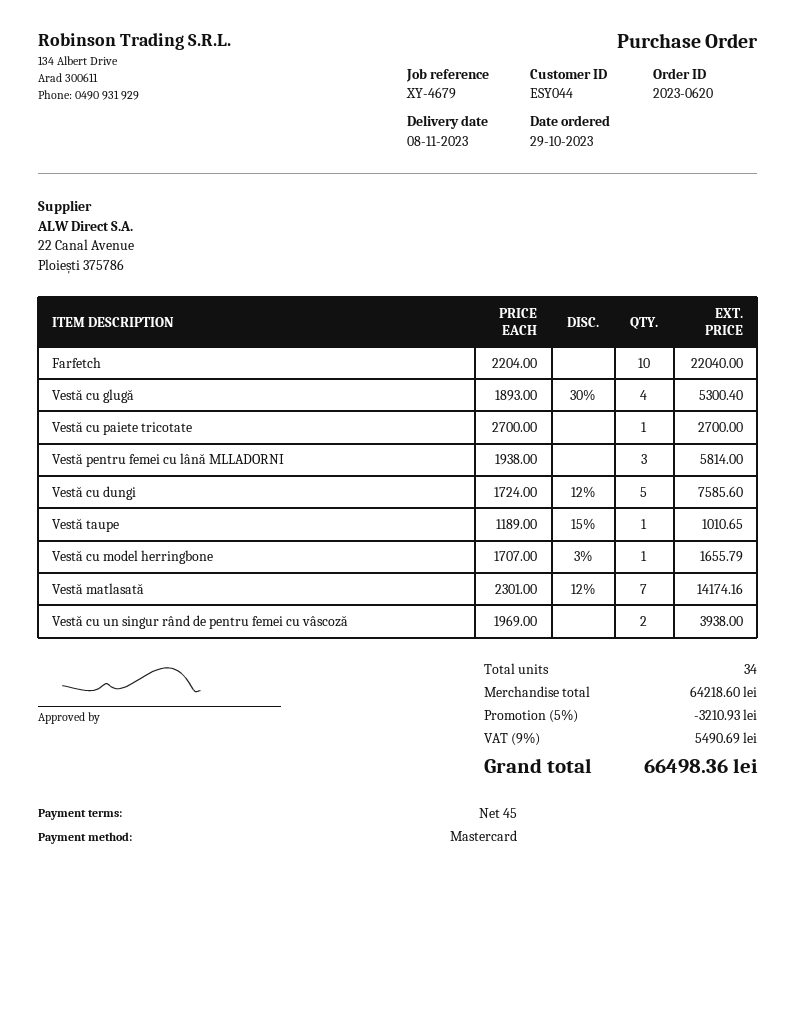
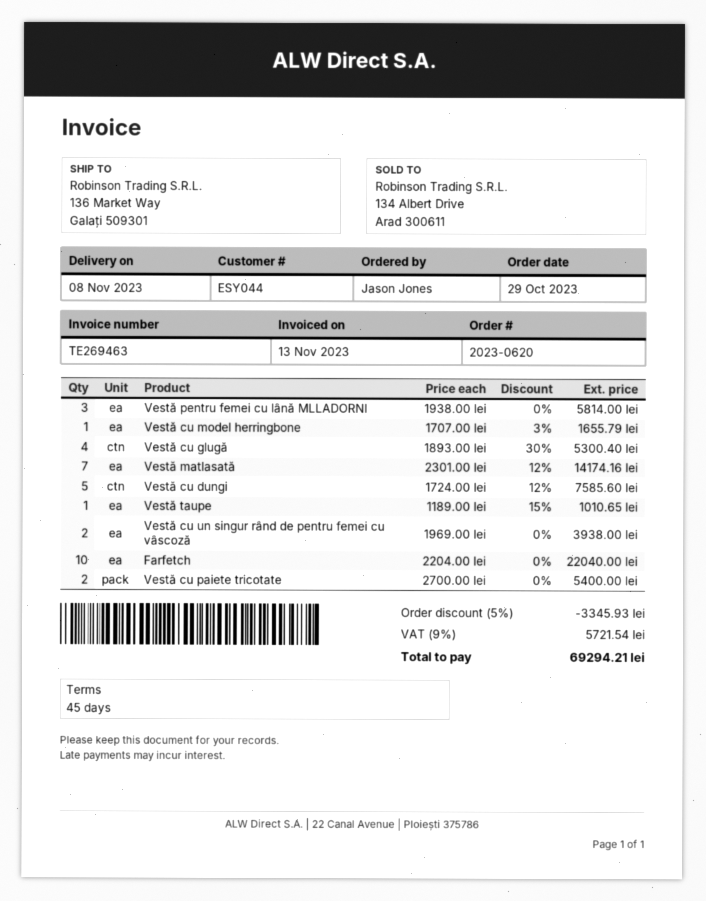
Vestă cu paiete tricotate: 1 x 2700.00 = 2700.00 -> 2 x 2700.00 = 5400.00
discount: 5% = 3210.93 -> 5% = 3345.93
tax: 9% = 5490.69 -> 9% = 5721.54
total: 66498.36 -> 69294.21

